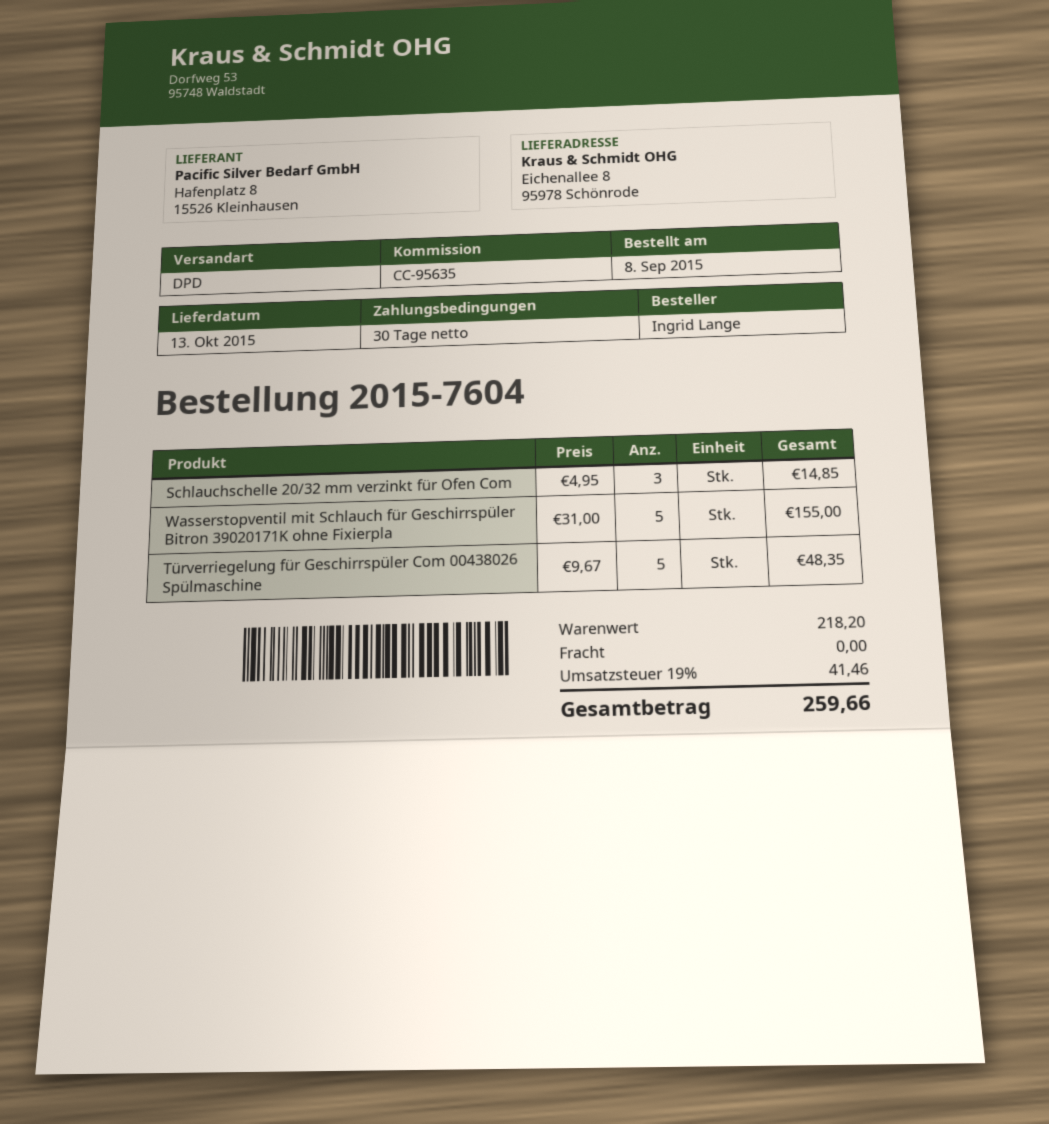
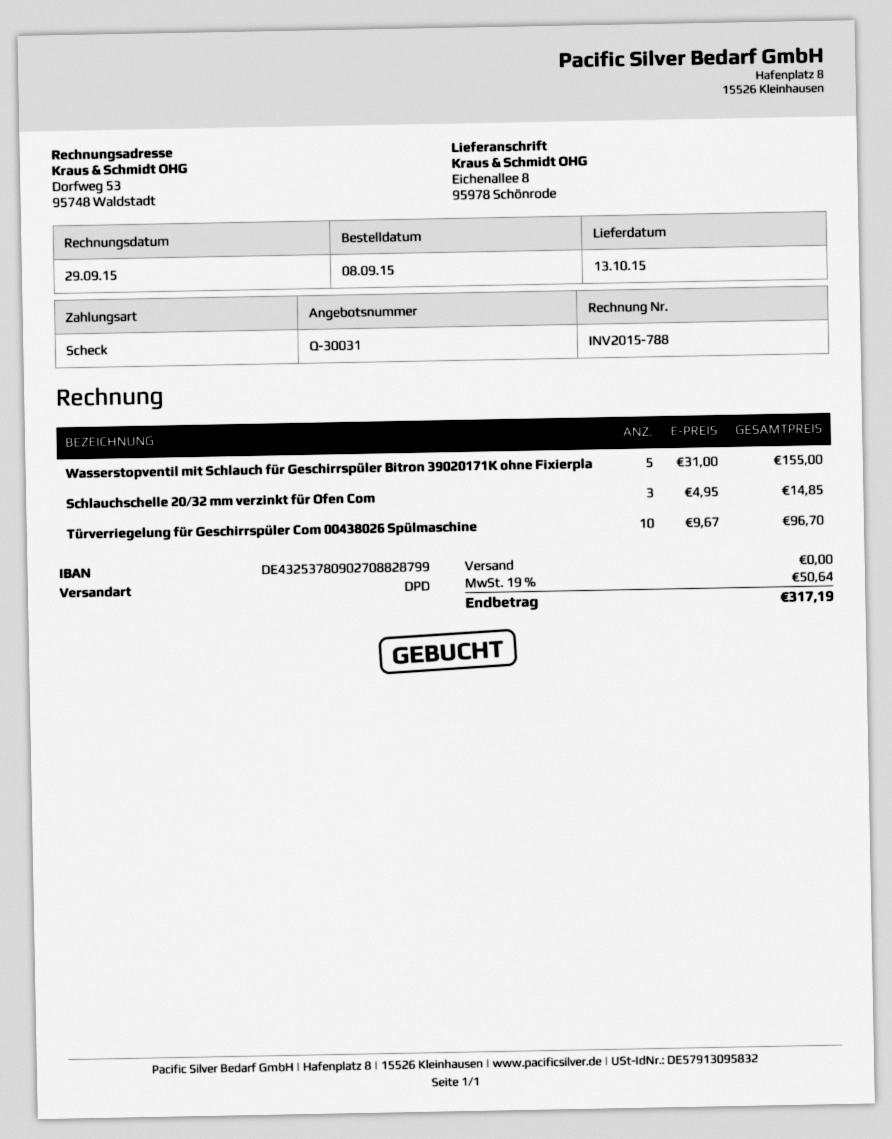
Türverriegelung für Geschirrspüler Com 00438026 Spülmaschine: 5 x 9.67 = 48.35 -> 10 x 9.67 = 96.70
tax: 19% = 41.46 -> 19% = 50.64
total: 259.66 -> 317.19

